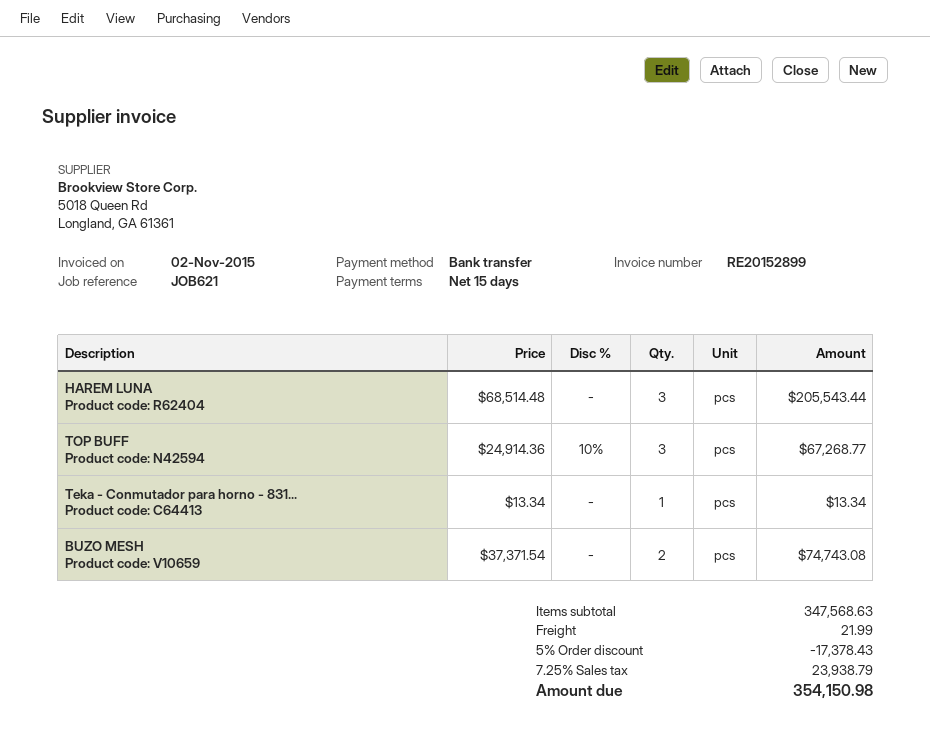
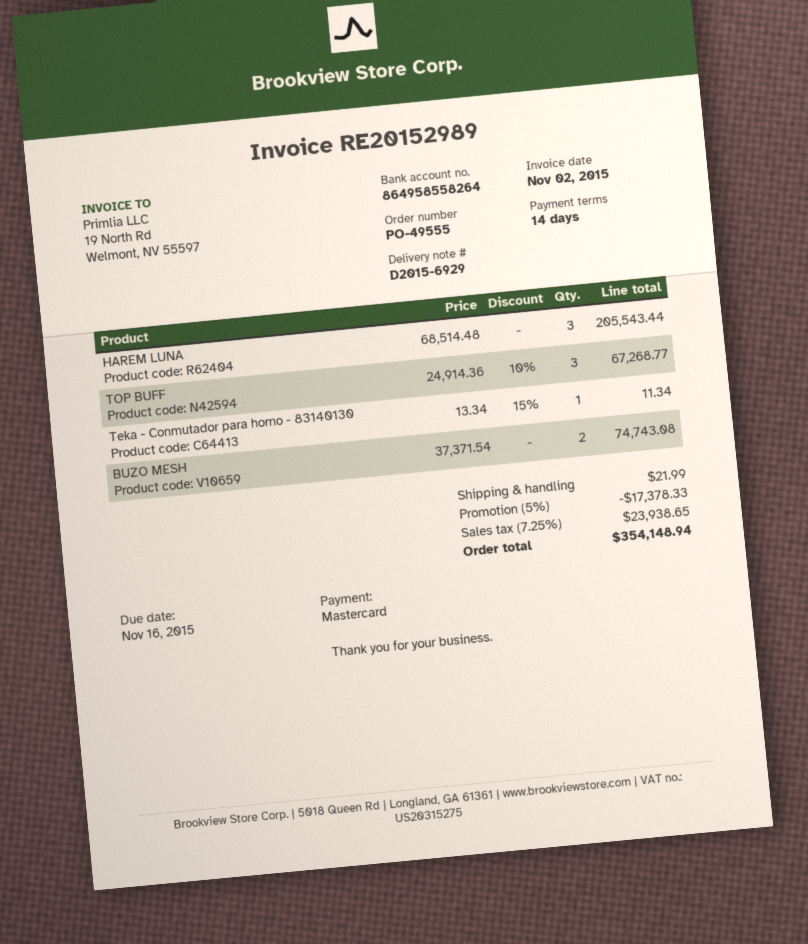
invoice number: RE20152899 -> RE20152989
payment terms: 15 days -> 14 days
payment method: bank transfer -> Mastercard
Teka - Conmutador para horno - 831...: 1 x 13.34 = 13.34 -> 1 x 13.34 - 15% = 11.34
discount: 5% = 17378.43 -> 5% = 17378.33
tax: 7.25% = 23938.79 -> 7.25% = 23938.65
total: 354150.98 -> 354148.94

